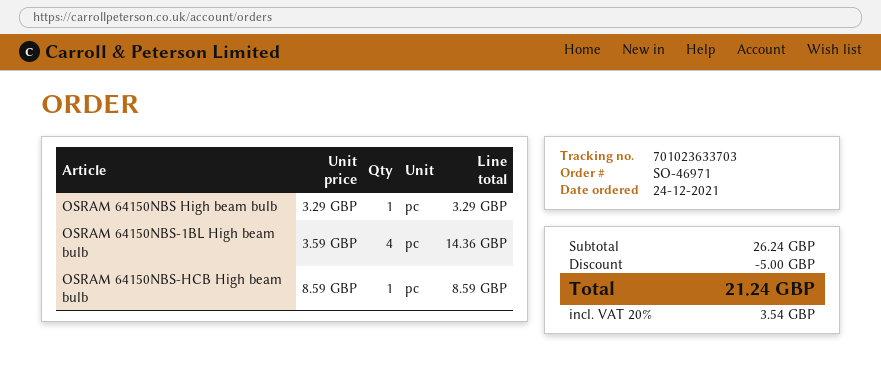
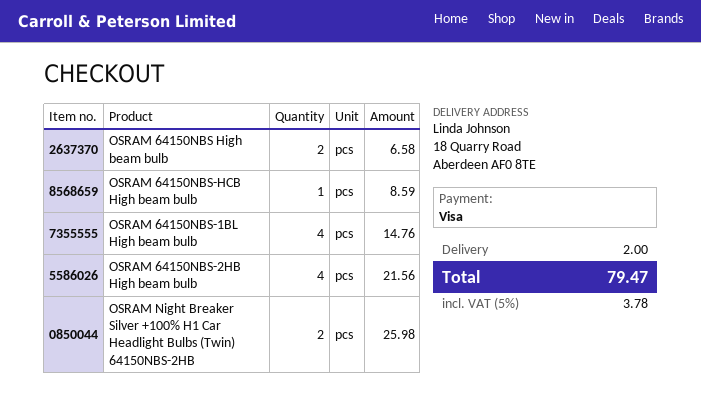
OSRAM 64150NBS High beam bulb: 1 for 3.29 -> 2 for 6.58
OSRAM 64150NBS-1BL High beam bulb: 4 for 14.36 -> 4 for 14.76
OSRAM 64150NBS-2HB High beam bulb: none -> 4 for 21.56
OSRAM Night Breaker Silver +100% H1 Car Headlight Bulbs (Twin) 64150NBS-2HB: none -> 2 for 25.98
discount: 5.00 -> none
shipping: none -> 2.00
tax: 20% = 3.54 -> 5% = 3.78
total: 21.24 -> 79.47

